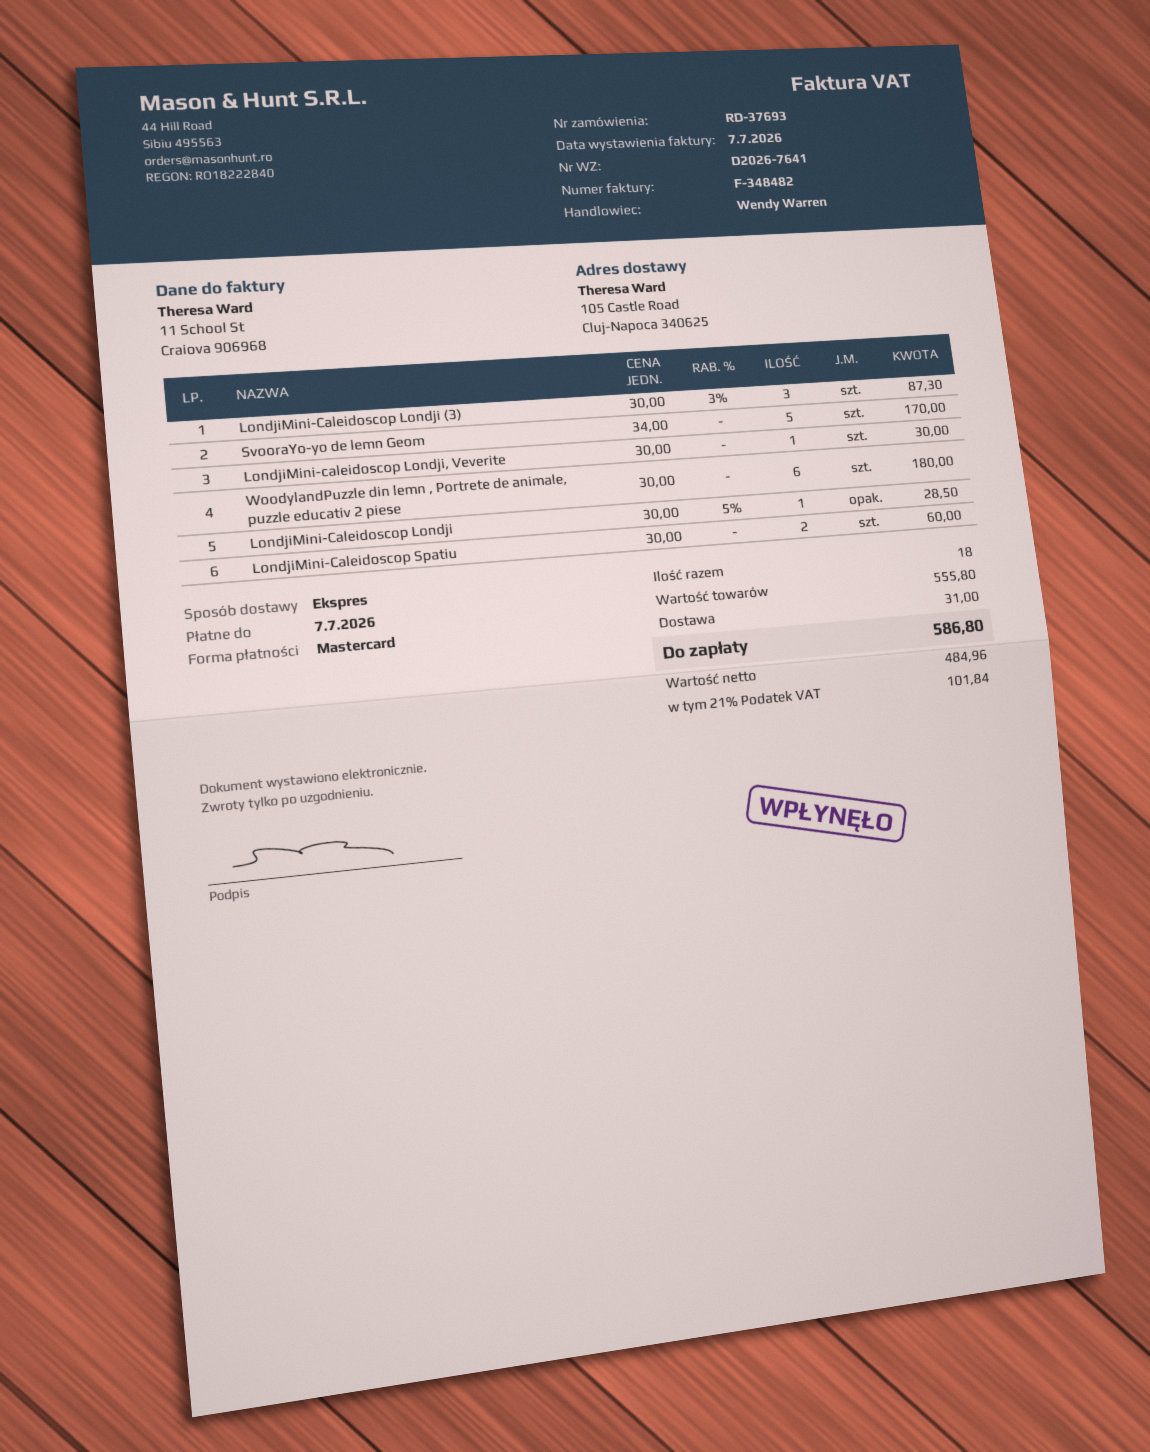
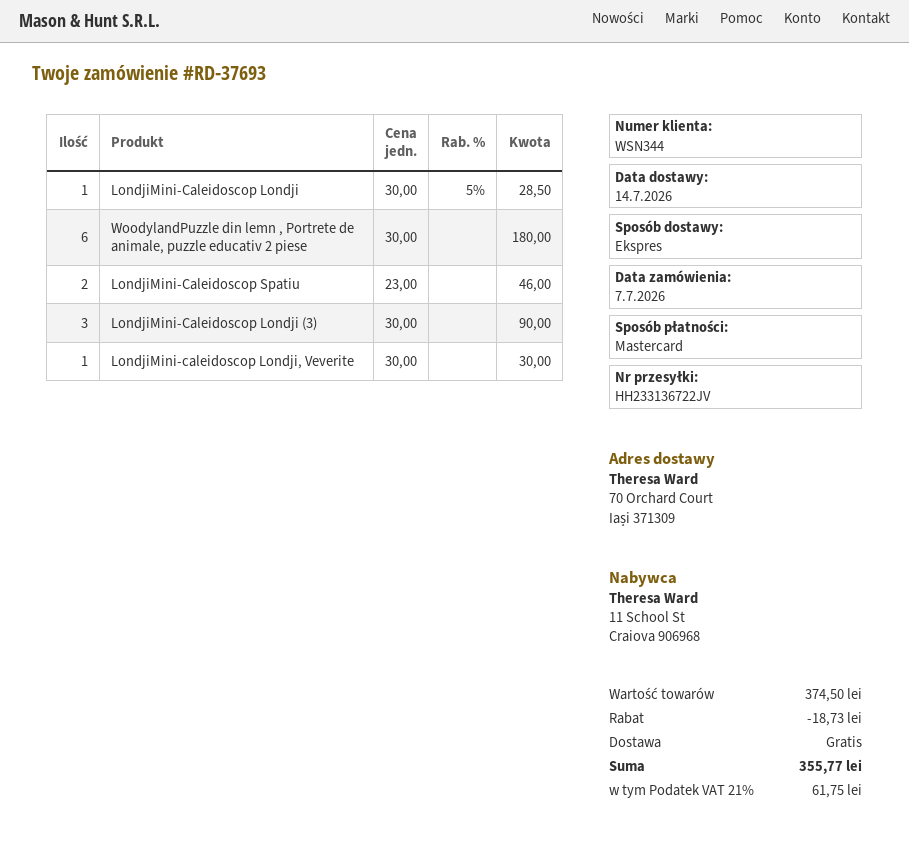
ship to: 105 Castle Road, Cluj-Napoca 340625 -> 70 Orchard Court, Iași 371309
LondjiMini-Caleidoscop Londji (3): 3 x 30.00 - 3% = 87.30 -> 3 x 30.00 = 90.00
SvooraYo-yo de lemn Geom: 5 x 34.00 = 170.00 -> none
LondjiMini-Caleidoscop Spatiu: 2 x 30.00 = 60.00 -> 2 x 23.00 = 46.00
subtotal: 555.80 -> 374.50
discount: none -> 18.73
shipping: 31.00 -> 0.00
tax: 21% = 101.84 -> 21% = 61.75
total: 586.80 -> 355.77

